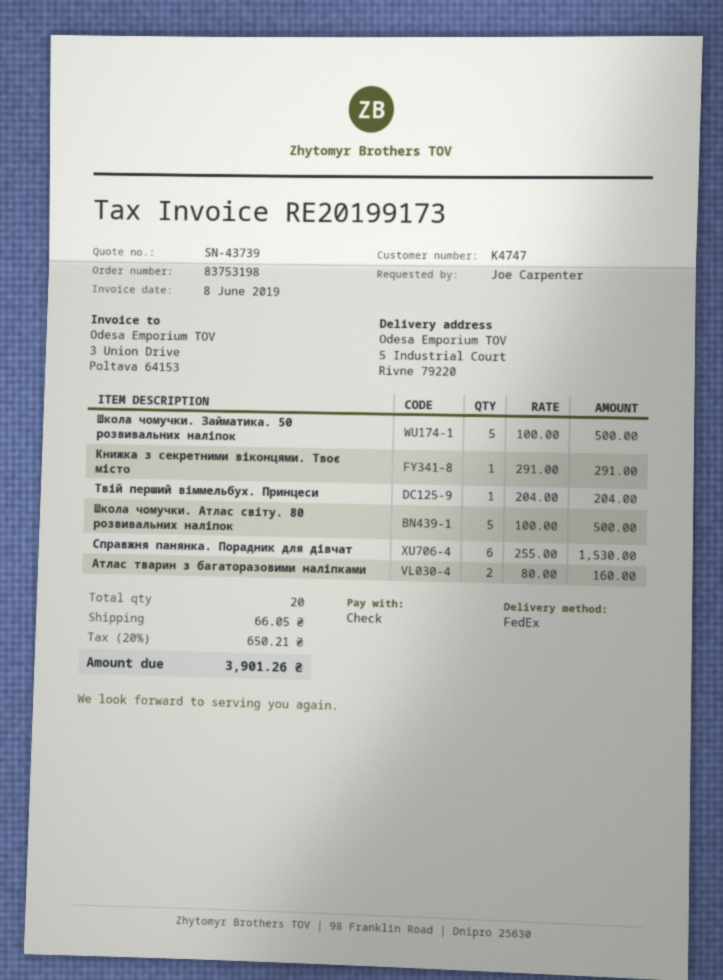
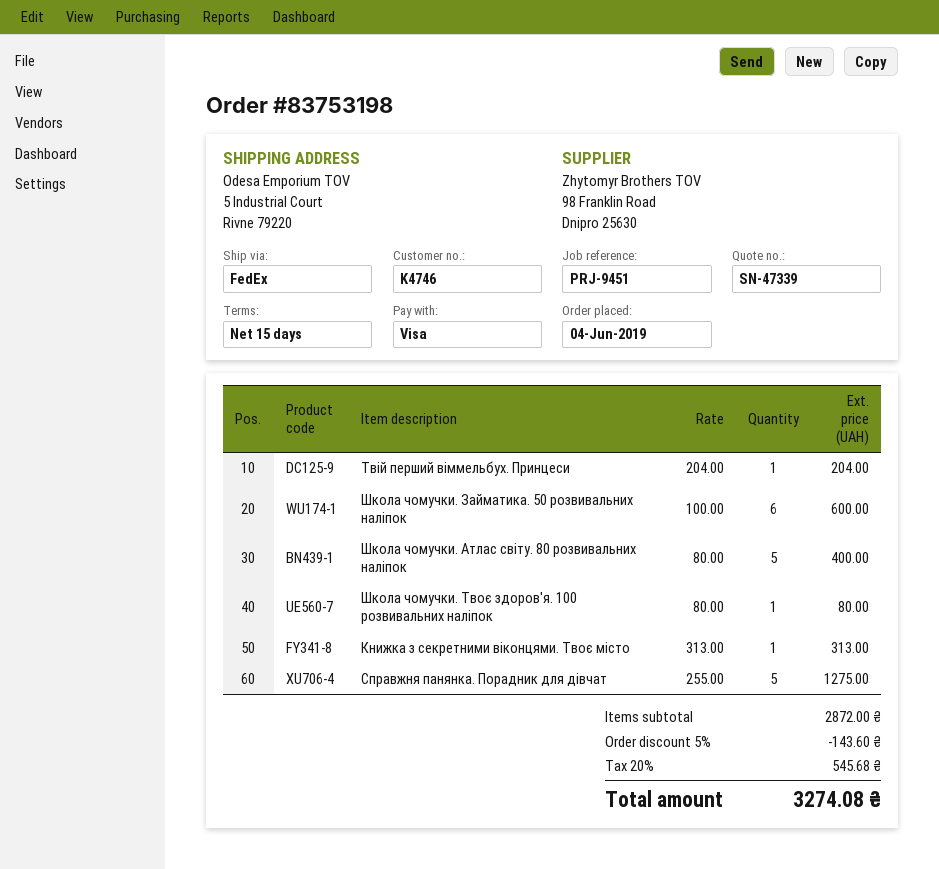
quote number: SN-43739 -> SN-47339
customer number: K4747 -> K4746
payment method: cheque -> Visa
Школа чомучки. Займатика. 50 розвивальних наліпок: 5 x 100.00 = 500.00 -> 6 x 100.00 = 600.00
Книжка з секретними віконцями. Твоє місто: 1 x 291.00 = 291.00 -> 1 x 313.00 = 313.00
Школа чомучки. Атлас світу. 80 розвивальних наліпок: 5 x 100.00 = 500.00 -> 5 x 80.00 = 400.00
Справжня панянка. Порадник для дівчат: 6 x 255.00 = 1530.00 -> 5 x 255.00 = 1275.00
Атлас тварин з багаторазовими наліпками: 2 x 80.00 = 160.00 -> none
Школа чомучки. Твоє здоров'я. 100 розвивальних наліпок: none -> 1 x 80.00 = 80.00
discount: none -> 5% = 143.60
shipping: 66.05 -> none
tax: 20% = 650.21 -> 20% = 545.68
total: 3901.26 -> 3274.08

